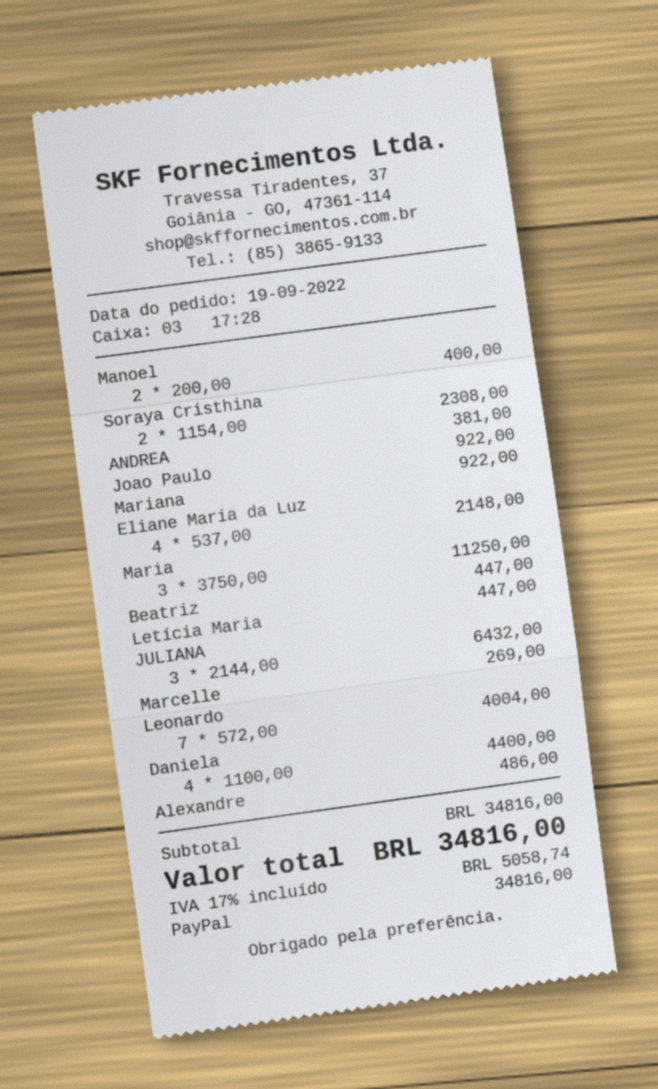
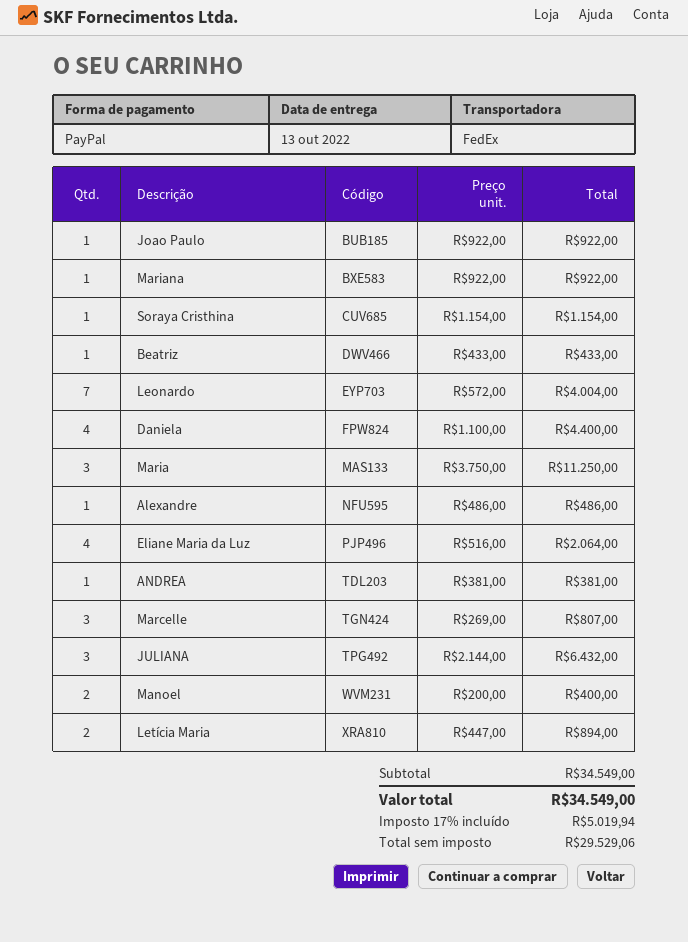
Soraya Cristhina: 2 x 1154.00 = 2308.00 -> 1 x 1154.00 = 1154.00
Eliane Maria da Luz: 4 x 537.00 = 2148.00 -> 4 x 516.00 = 2064.00
Beatriz: 1 x 447.00 = 447.00 -> 1 x 433.00 = 433.00
Letícia Maria: 1 x 447.00 = 447.00 -> 2 x 447.00 = 894.00
Marcelle: 1 x 269.00 = 269.00 -> 3 x 269.00 = 807.00
subtotal: 34816.00 -> 34549.00
tax: 17% = 5058.74 -> 17% = 5019.94
total: 34816.00 -> 34549.00

